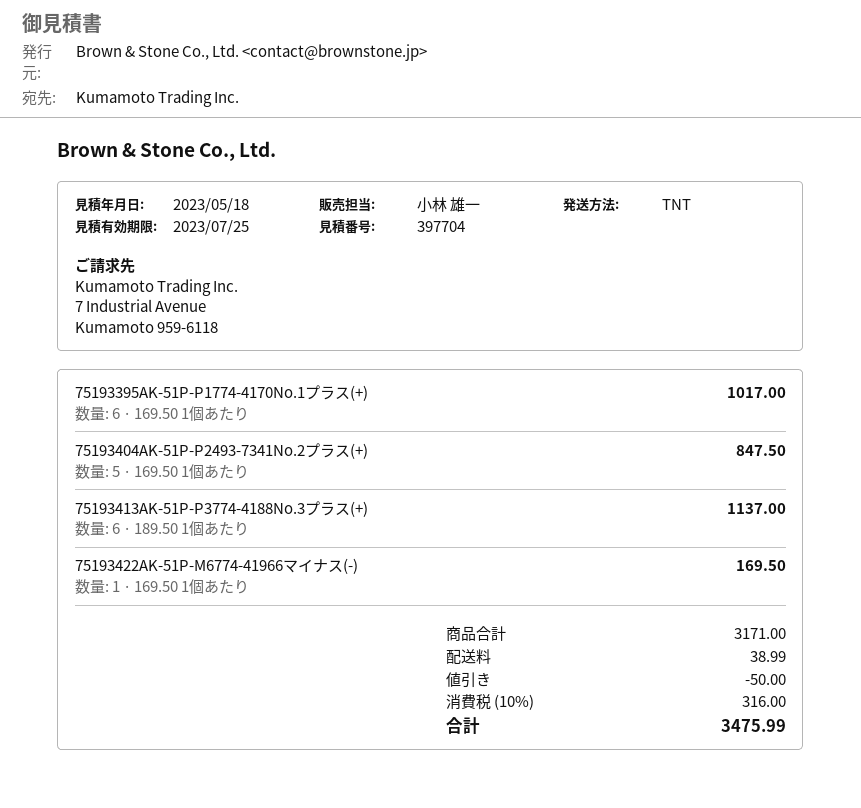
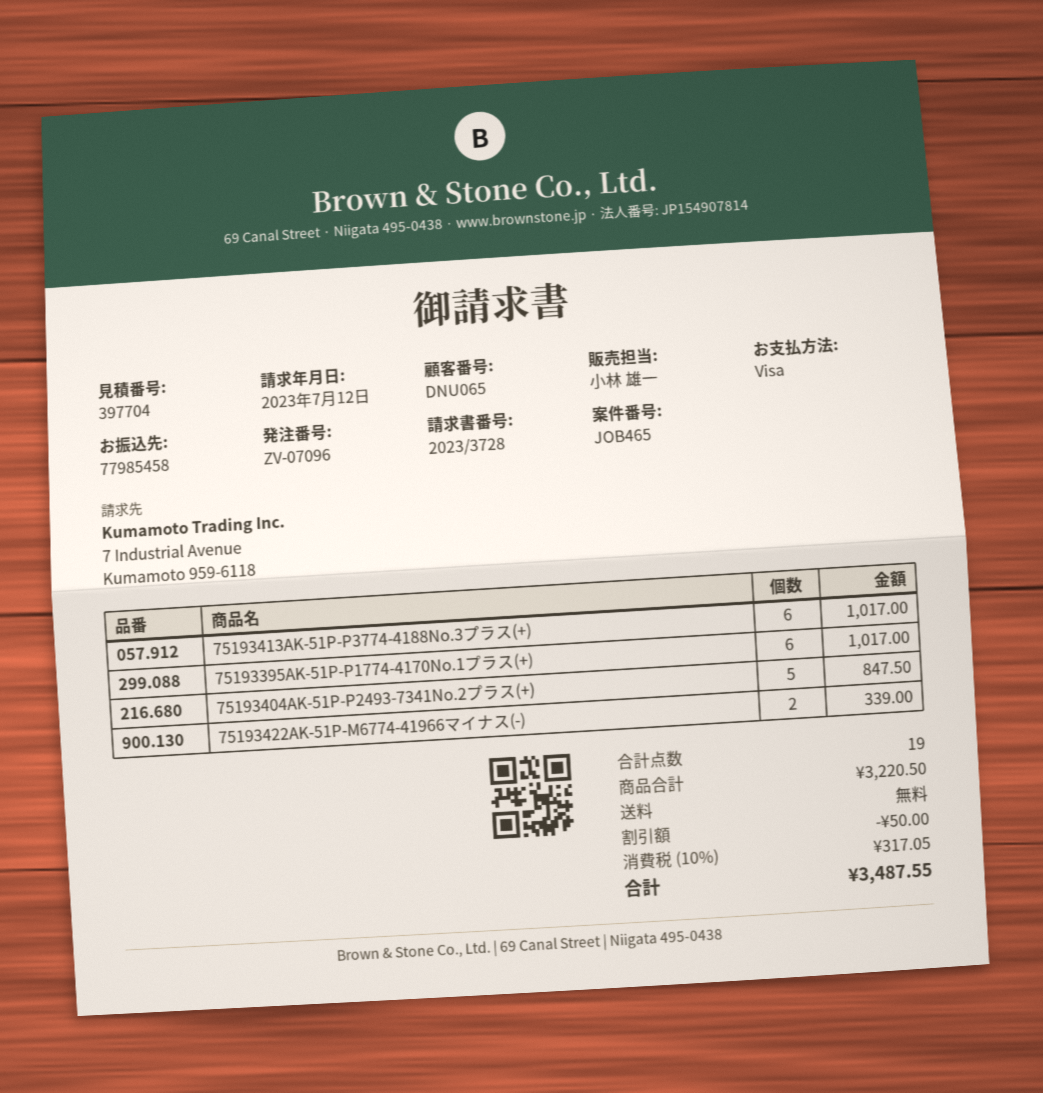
75193413AK-51P-P3774-4188No.3プラス(+): 6 for 1137.00 -> 6 for 1017.00
75193422AK-51P-M6774-41966マイナス(-): 1 for 169.50 -> 2 for 339.00
subtotal: 3171.00 -> 3220.50
shipping: 38.99 -> 0.00
tax: 10% = 316.00 -> 10% = 317.05
total: 3475.99 -> 3487.55

